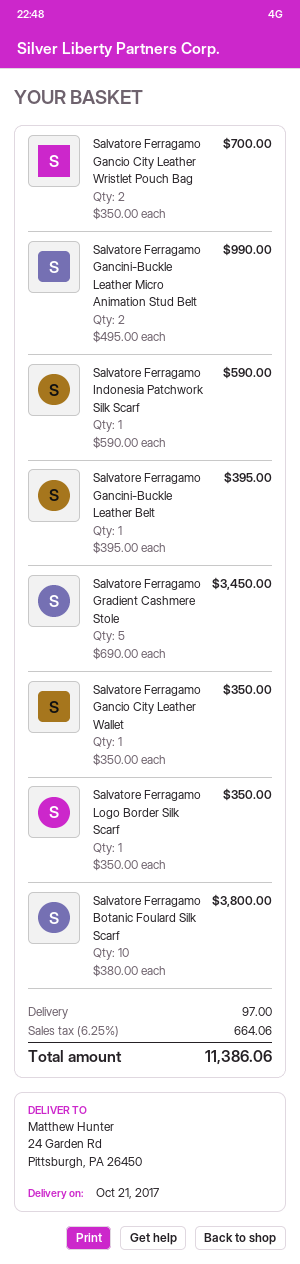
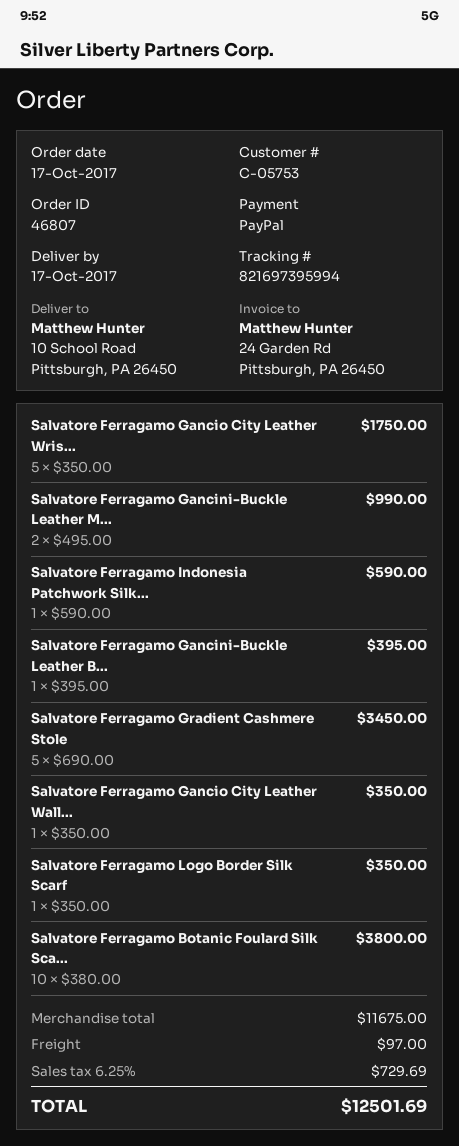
delivery date: 2017-10-21 -> 2017-10-17
ship to: 24 Garden Rd, Pittsburgh, PA 26450 -> 10 School Road, Pittsburgh, PA 26450
Salvatore Ferragamo Gancio City Leather Wristlet Pouch Bag: 2 x 350.00 = 700.00 -> 5 x 350.00 = 1750.00
tax: 6.25% = 664.06 -> 6.25% = 729.69
total: 11386.06 -> 12501.69

